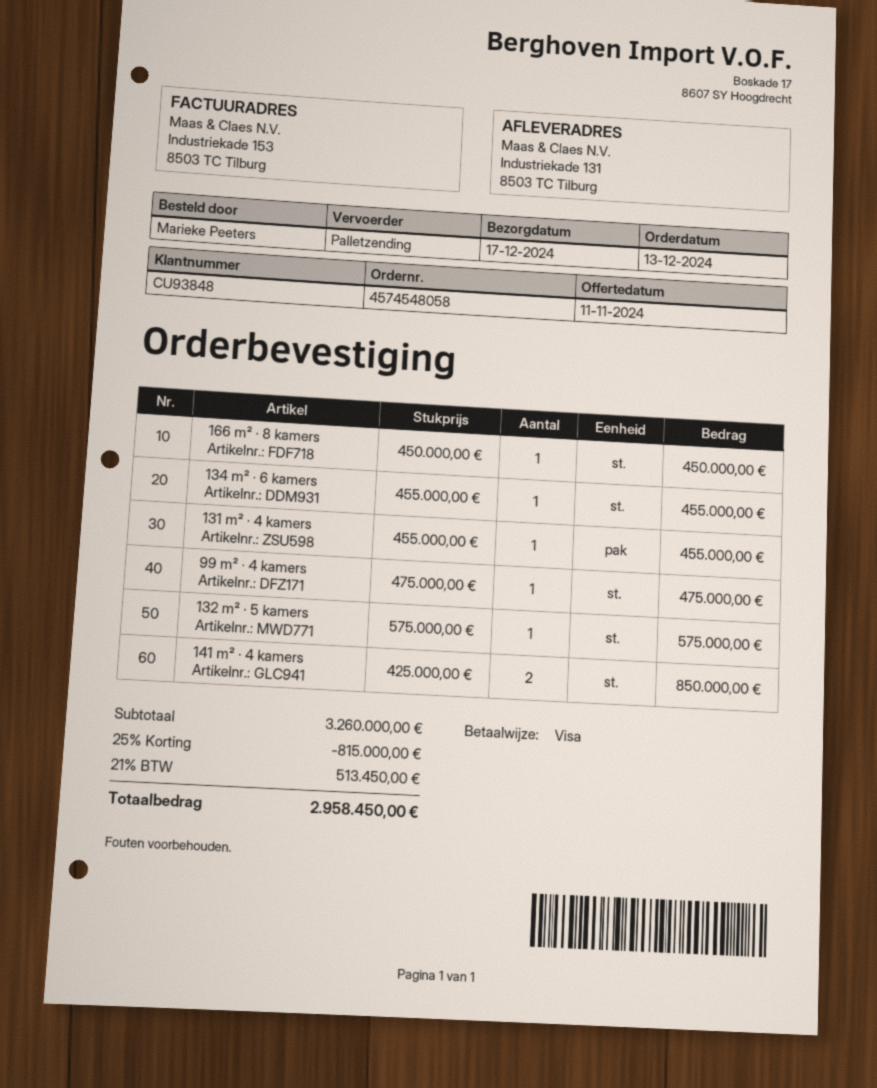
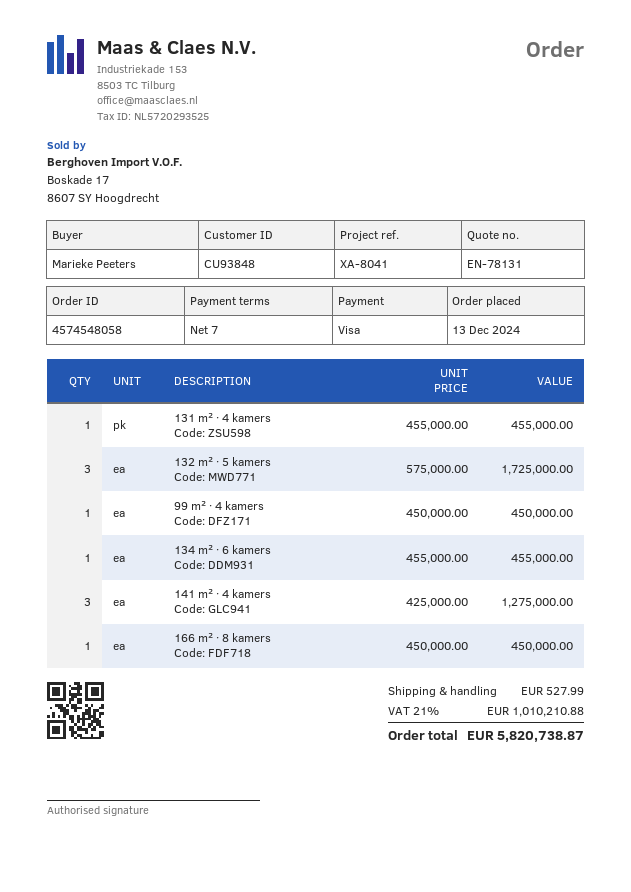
99 m² · 4 kamers: 1 x 475000.00 = 475000.00 -> 1 x 450000.00 = 450000.00
132 m² · 5 kamers: 1 x 575000.00 = 575000.00 -> 3 x 575000.00 = 1725000.00
141 m² · 4 kamers: 2 x 425000.00 = 850000.00 -> 3 x 425000.00 = 1275000.00
discount: 25% = 815000.00 -> none
shipping: none -> 527.99
tax: 21% = 513450.00 -> 21% = 1010210.88
total: 2958450.00 -> 5820738.87

